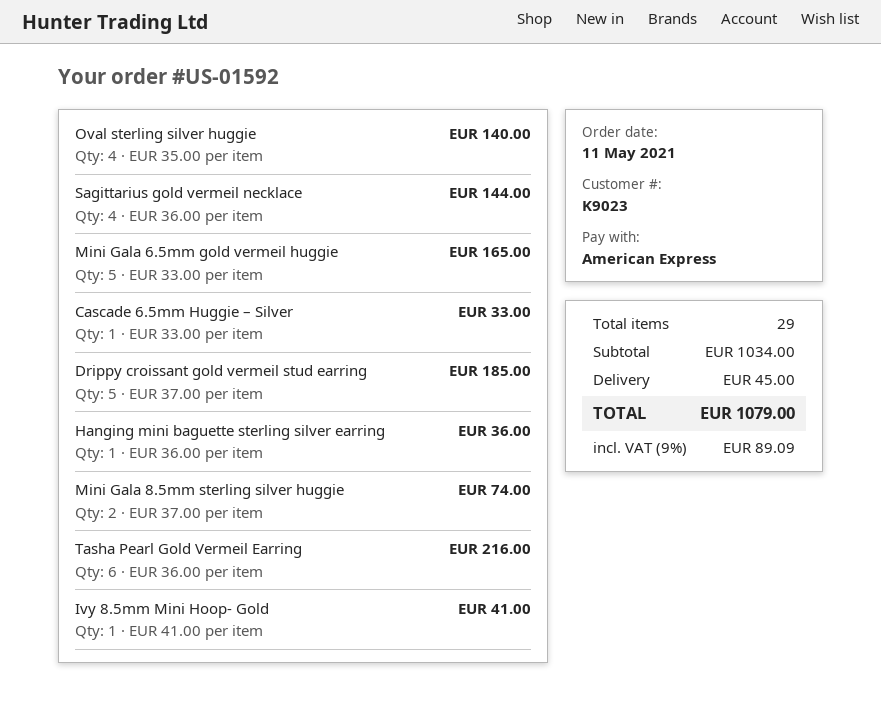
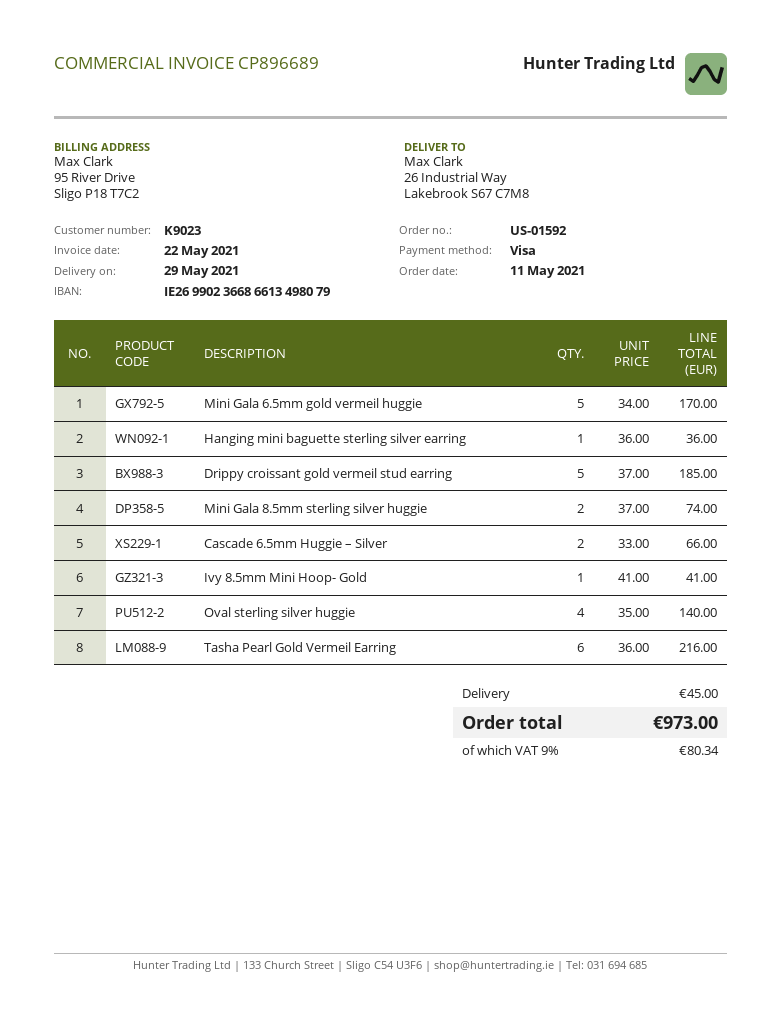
payment method: American Express -> Visa
Sagittarius gold vermeil necklace: 4 x 36.00 = 144.00 -> none
Mini Gala 6.5mm gold vermeil huggie: 5 x 33.00 = 165.00 -> 5 x 34.00 = 170.00
Cascade 6.5mm Huggie – Silver: 1 x 33.00 = 33.00 -> 2 x 33.00 = 66.00
tax: 9% = 89.09 -> 9% = 80.34
total: 1079.00 -> 973.00

